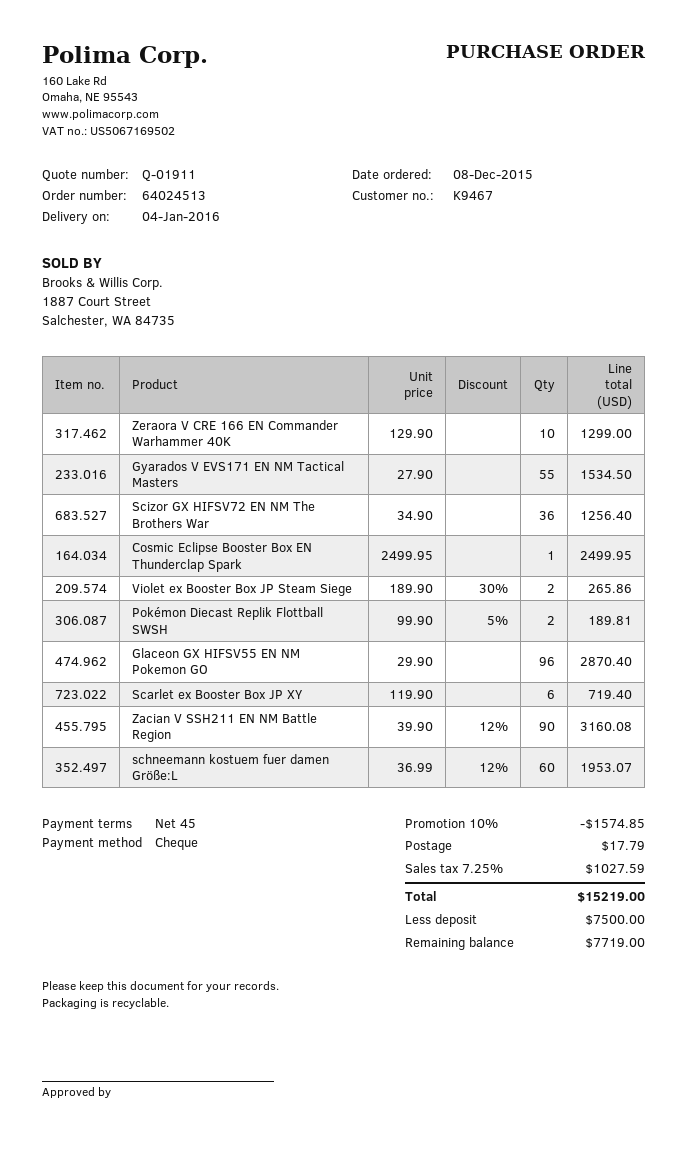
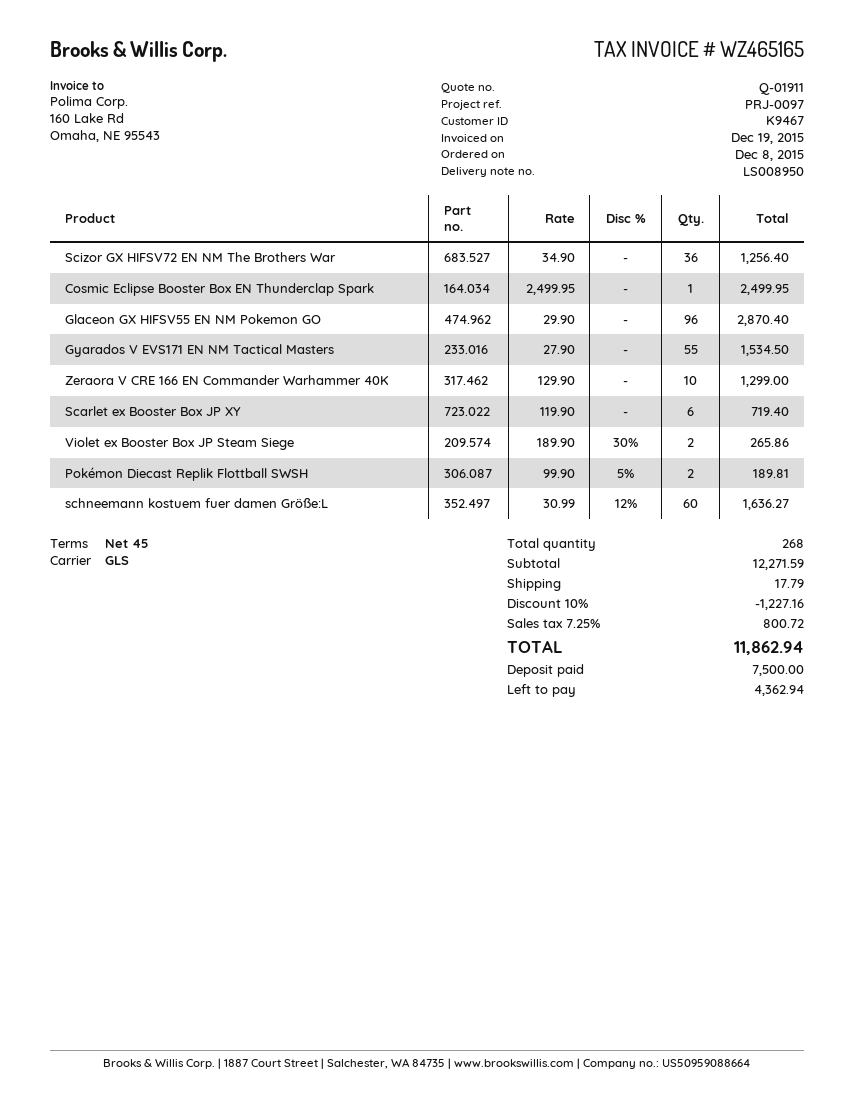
Zacian V SSH211 EN NM Battle Region: 90 x 39.90 - 12% = 3160.08 -> none
schneemann kostuem fuer damen Größe:L: 60 x 36.99 - 12% = 1953.07 -> 60 x 30.99 - 12% = 1636.27
discount: 10% = 1574.85 -> 10% = 1227.16
tax: 7.25% = 1027.59 -> 7.25% = 800.72
total: 15219.00 -> 11862.94
balance: 7719.00 -> 4362.94

